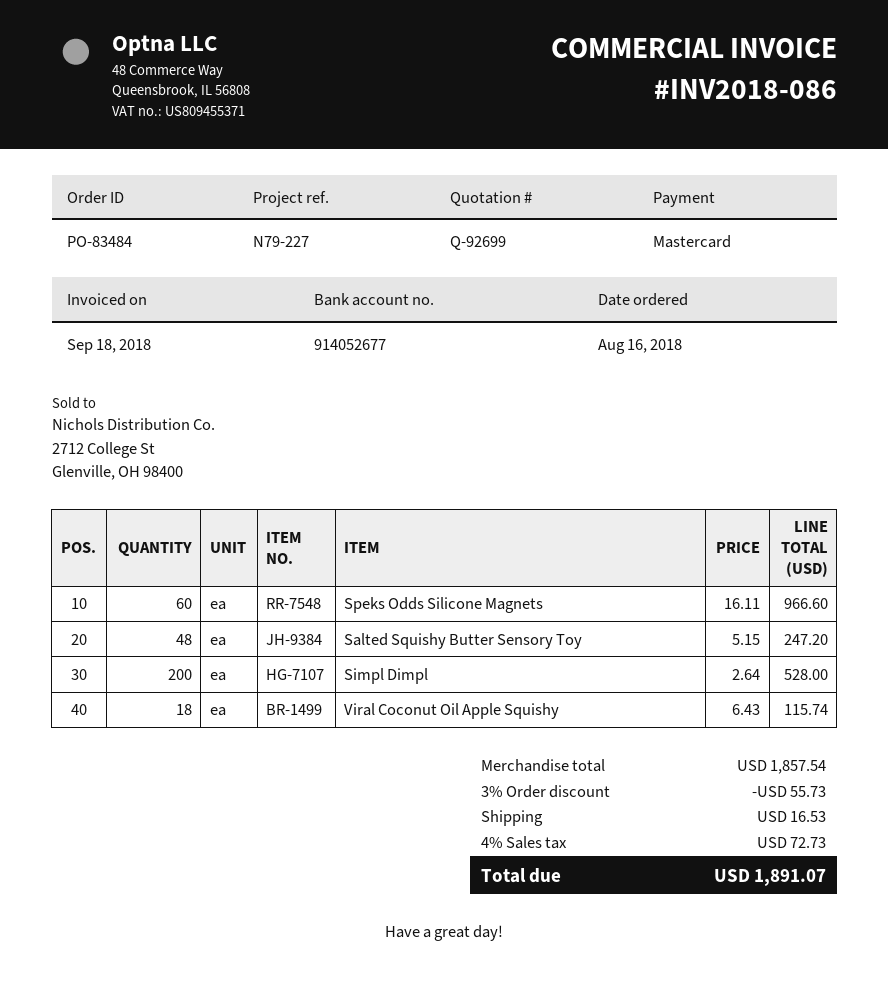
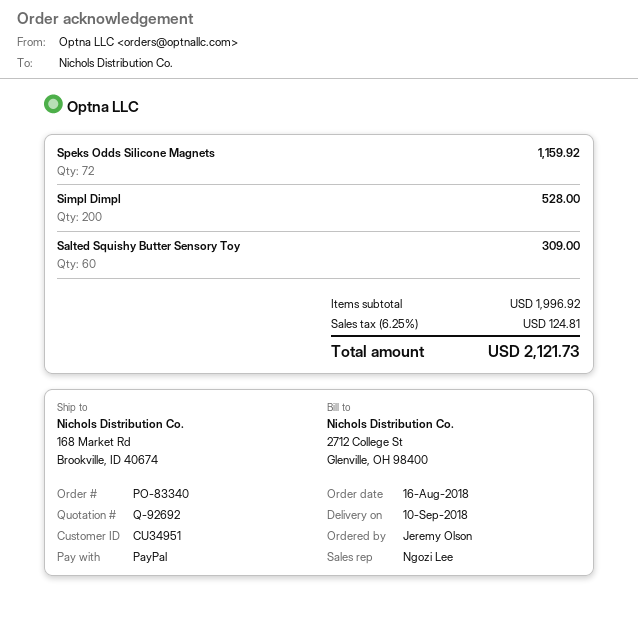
quote number: Q-92699 -> Q-92692
order number: PO-83484 -> PO-83340
payment method: Mastercard -> PayPal
Speks Odds Silicone Magnets: 60 for 966.60 -> 72 for 1159.92
Salted Squishy Butter Sensory Toy: 48 for 247.20 -> 60 for 309.00
Viral Coconut Oil Apple Squishy: 18 for 115.74 -> none
subtotal: 1857.54 -> 1996.92
discount: 3% = 55.73 -> none
shipping: 16.53 -> none
tax: 4% = 72.73 -> 6.25% = 124.81
total: 1891.07 -> 2121.73

